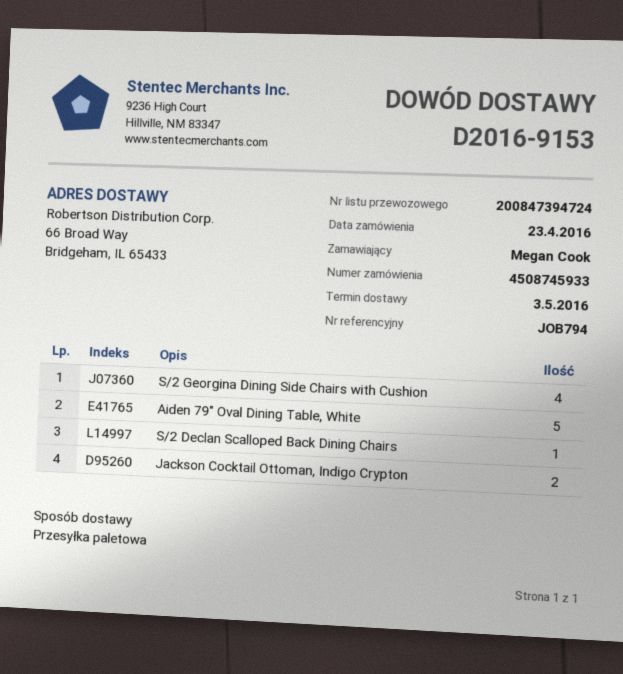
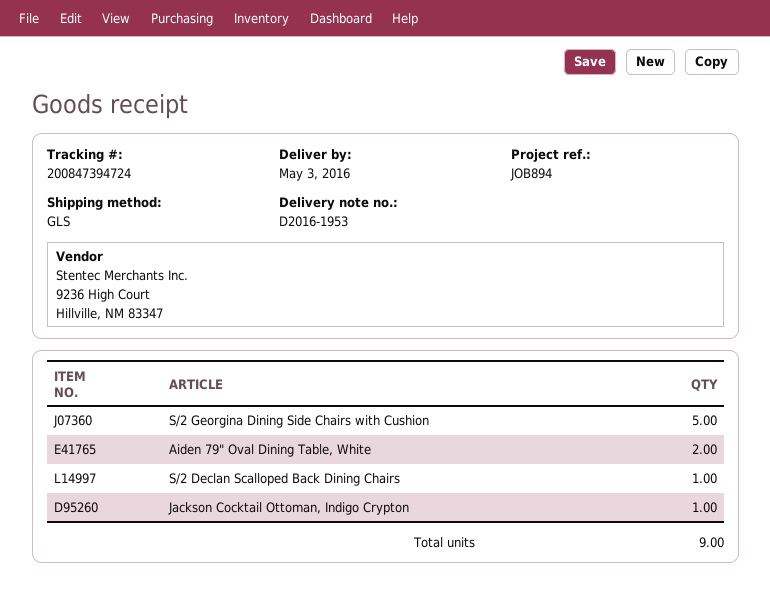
delivery note number: D2016-9153 -> D2016-1953
reference: JOB794 -> JOB894
shipping method: pallet freight -> GLS
S/2 Georgina Dining Side Chairs with Cushion: 4 -> 5
Aiden 79" Oval Dining Table, White: 5 -> 2
Jackson Cocktail Ottoman, Indigo Crypton: 2 -> 1

